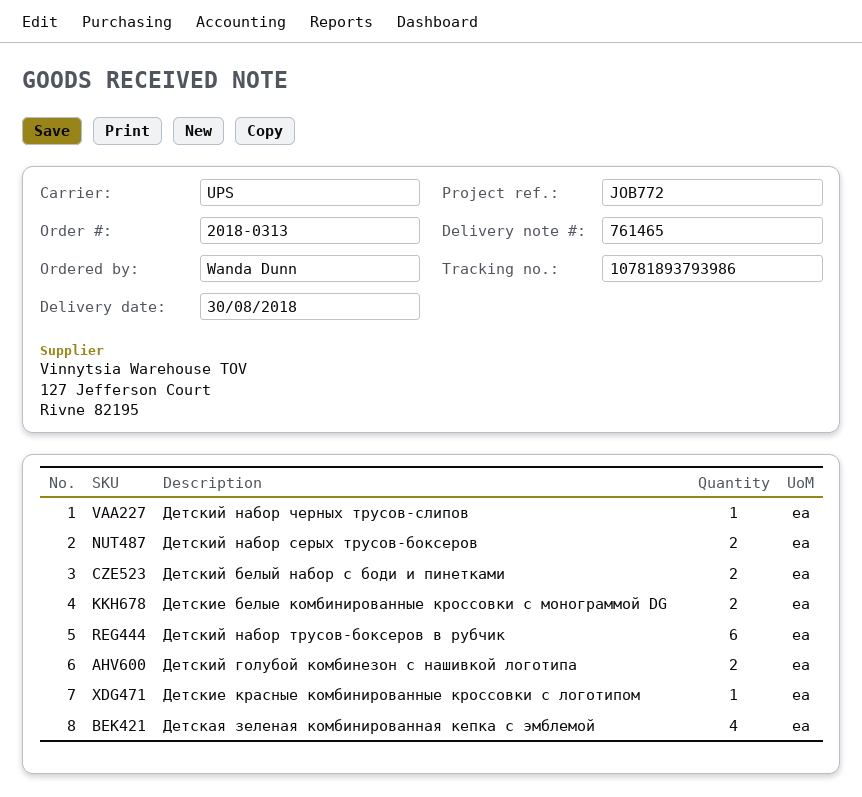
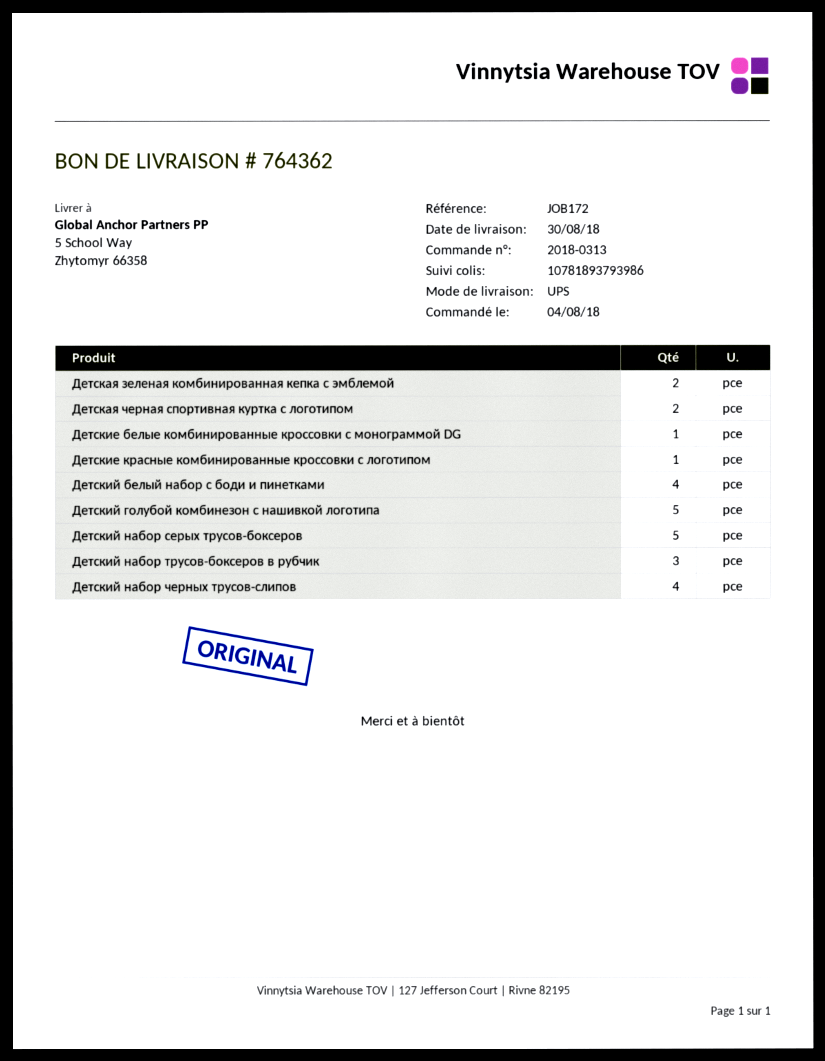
delivery note number: 761465 -> 764362
reference: JOB772 -> JOB172
Детский набор черных трусов-слипов: 1 -> 4
Детский набор серых трусов-боксеров: 2 -> 5
Детский белый набор с боди и пинетками: 2 -> 4
Детские белые комбинированные кроссовки с монограммой DG: 2 -> 1
Детский набор трусов-боксеров в рубчик: 6 -> 3
Детский голубой комбинезон с нашивкой логотипа: 2 -> 5
Детская зеленая комбинированная кепка с эмблемой: 4 -> 2
Детская черная спортивная куртка с логотипом: none -> 2

